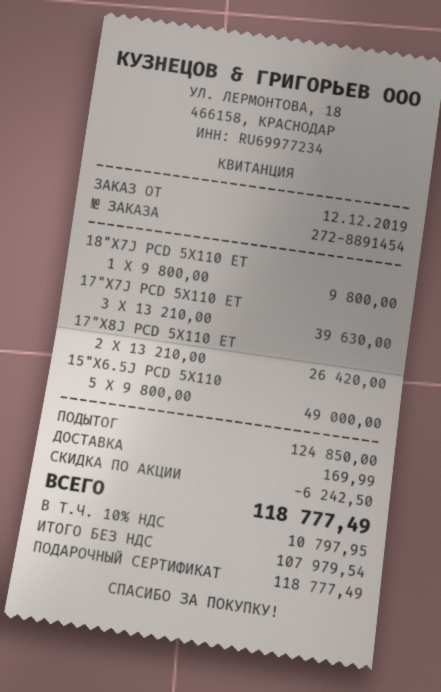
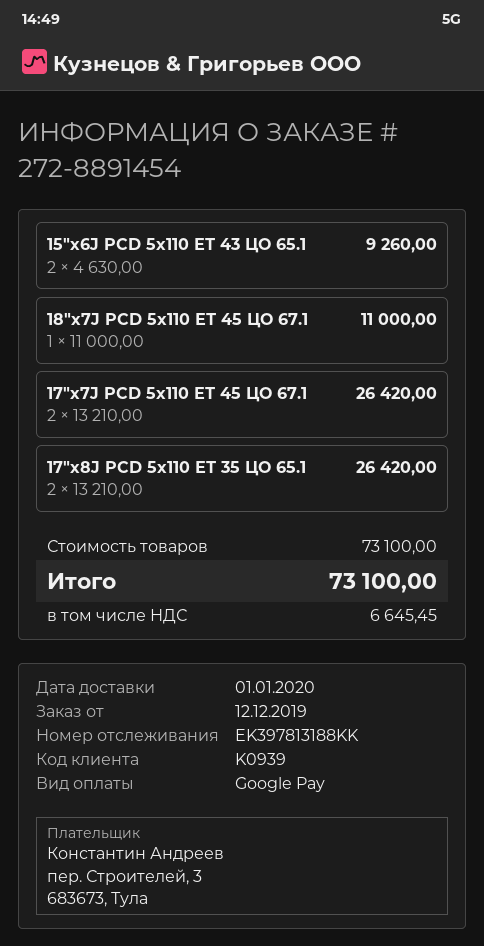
payment method: gift card -> Google Pay
18"X7J PCD 5X110 ЕТ: 1 x 9800.00 = 9800.00 -> 1 x 11000.00 = 11000.00
17"X7J PCD 5X110 ЕТ: 3 x 13210.00 = 39630.00 -> 2 x 13210.00 = 26420.00
15"X6.5J PCD 5X110: 5 x 9800.00 = 49000.00 -> none
15"x6J PCD 5x110 ЕТ 43 ЦО 65.1: none -> 2 x 4630.00 = 9260.00
subtotal: 124850.00 -> 73100.00
discount: 6242.50 -> none
shipping: 169.99 -> none
tax: 10797.95 -> 6645.45
total: 118777.49 -> 73100.00

